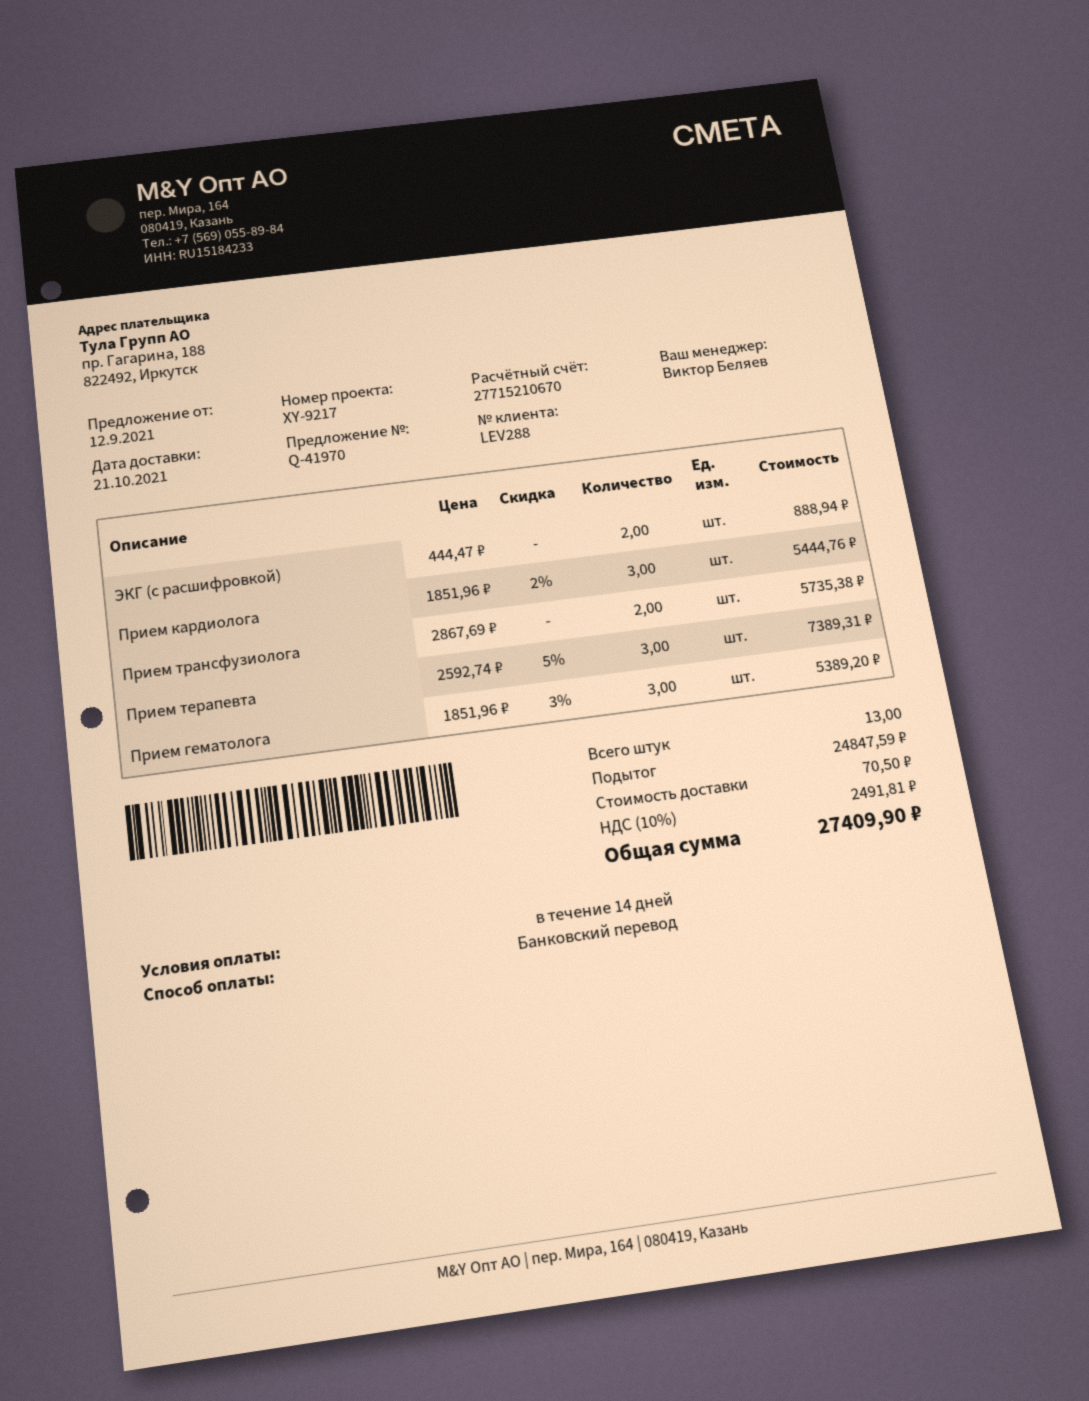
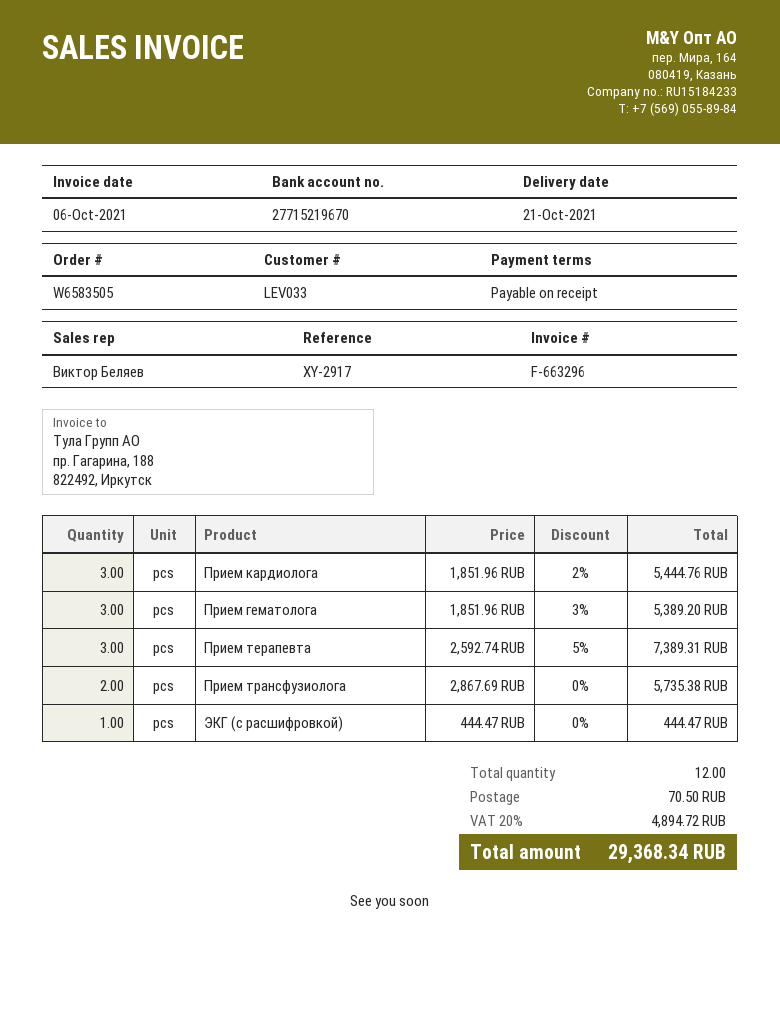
payment terms: 14 days -> on receipt
customer number: LEV288 -> LEV033
reference: XY-9217 -> XY-2917
bank account: 27715210670 -> 27715219670
ЭКГ (с расшифровкой): 2 x 444.47 = 888.94 -> 1 x 444.47 = 444.47
total quantity: 13 -> 12
tax: 10% = 2491.81 -> 20% = 4894.72
total: 27409.90 -> 29368.34

